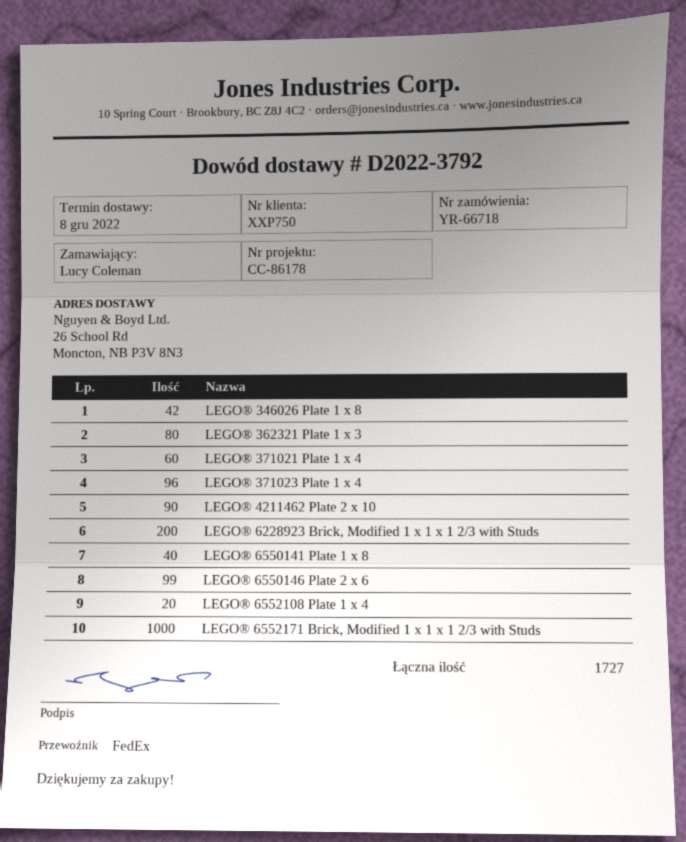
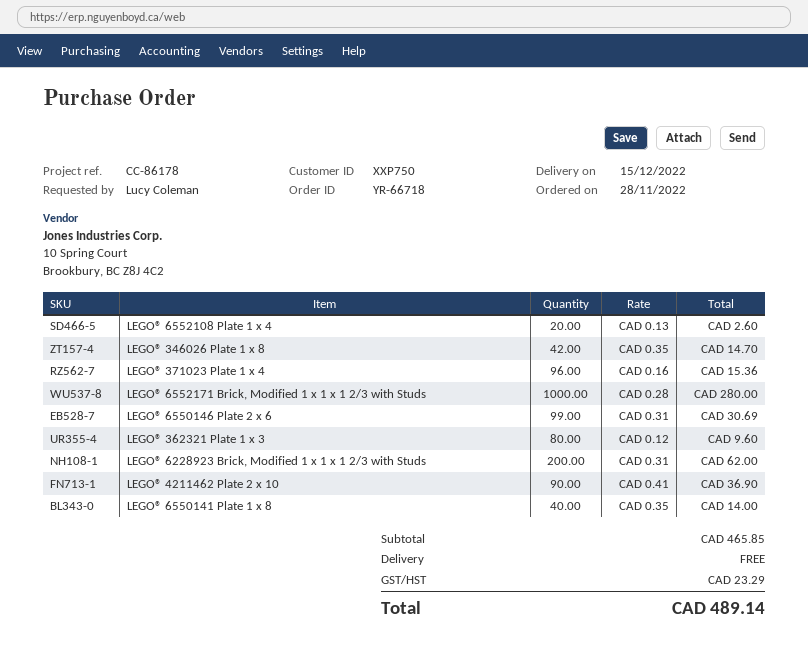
delivery date: 2022-12-08 -> 2022-12-15
LEGO® 371021 Plate 1 x 4: 60 -> none

